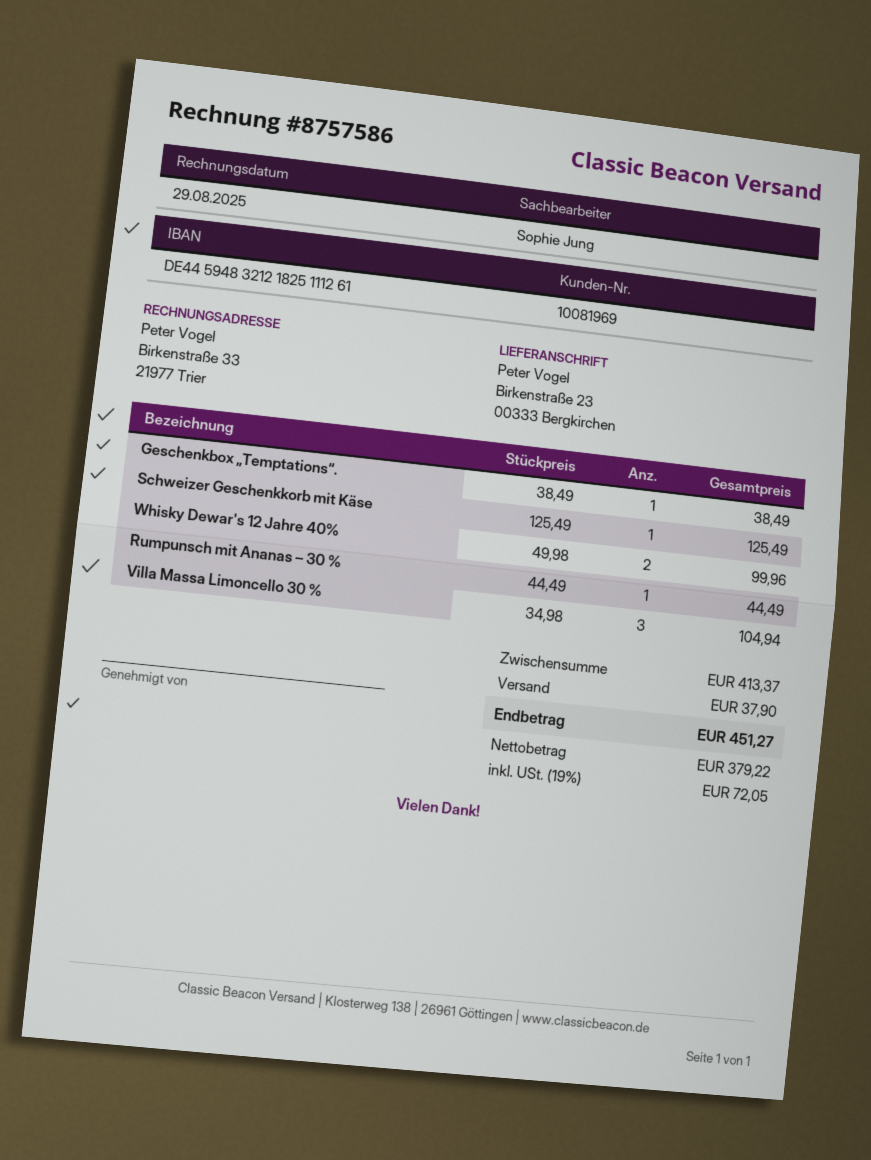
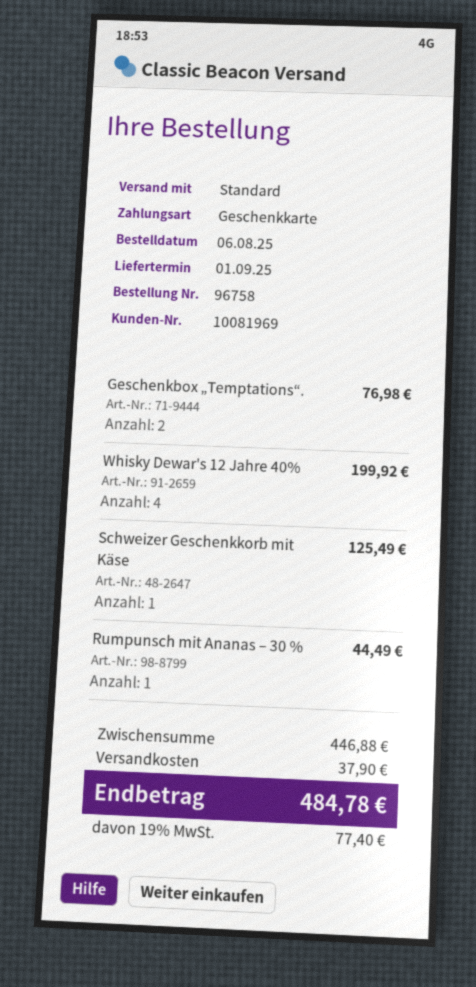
Geschenkbox „Temptations“.: 1 for 38.49 -> 2 for 76.98
Whisky Dewar's 12 Jahre 40%: 2 for 99.96 -> 4 for 199.92
Villa Massa Limoncello 30 %: 3 for 104.94 -> none
subtotal: 413.37 -> 446.88
tax: 19% = 72.05 -> 19% = 77.40
total: 451.27 -> 484.78

